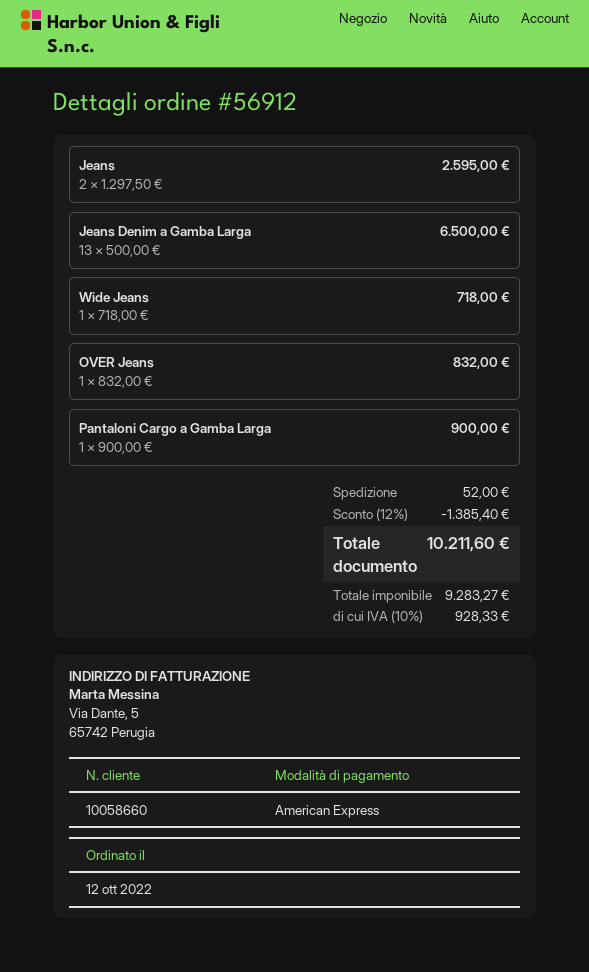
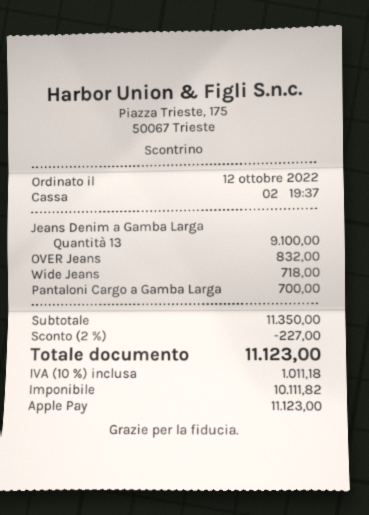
payment method: American Express -> Apple Pay
Jeans: 2 for 2595.00 -> none
Jeans Denim a Gamba Larga: 13 for 6500.00 -> 13 for 9100.00
Pantaloni Cargo a Gamba Larga: 1 for 900.00 -> 1 for 700.00
discount: 12% = 1385.40 -> 2% = 227.00
shipping: 52.00 -> none
net: 9283.27 -> 10111.82
tax: 10% = 928.33 -> 10% = 1011.18
total: 10211.60 -> 11123.00

